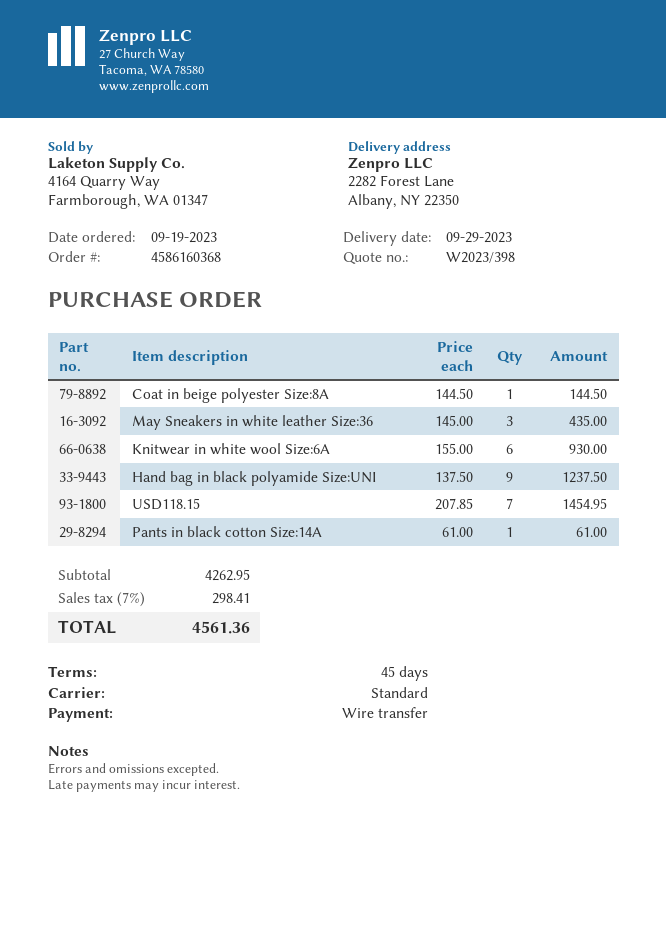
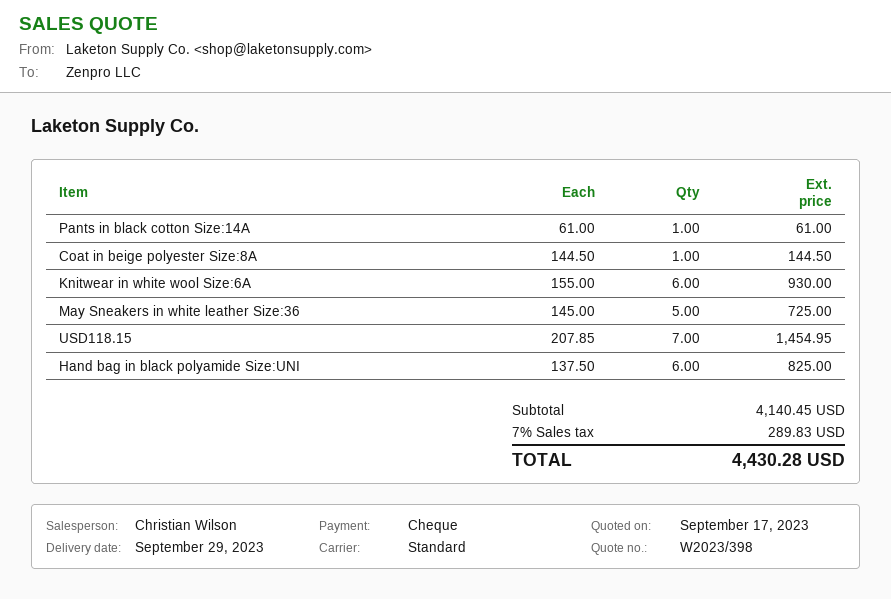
payment method: bank transfer -> cheque
May Sneakers in white leather Size:36: 3 x 145.00 = 435.00 -> 5 x 145.00 = 725.00
Hand bag in black polyamide Size:UNI: 9 x 137.50 = 1237.50 -> 6 x 137.50 = 825.00
subtotal: 4262.95 -> 4140.45
tax: 7% = 298.41 -> 7% = 289.83
total: 4561.36 -> 4430.28

